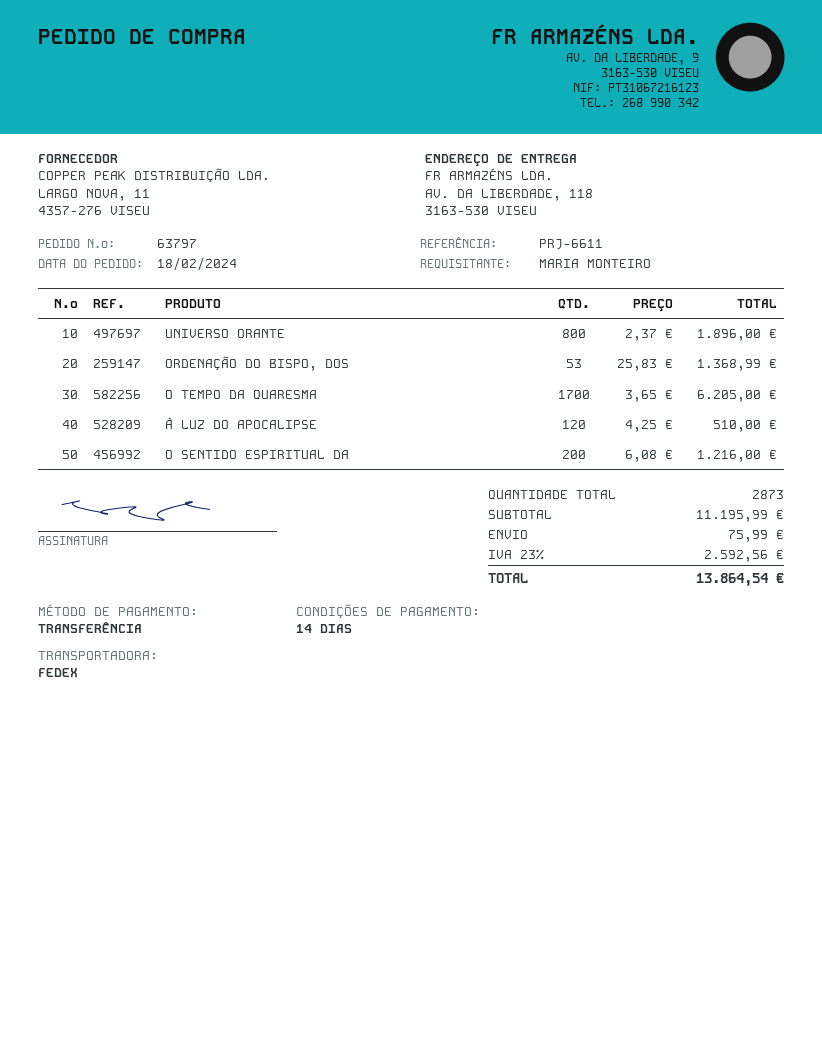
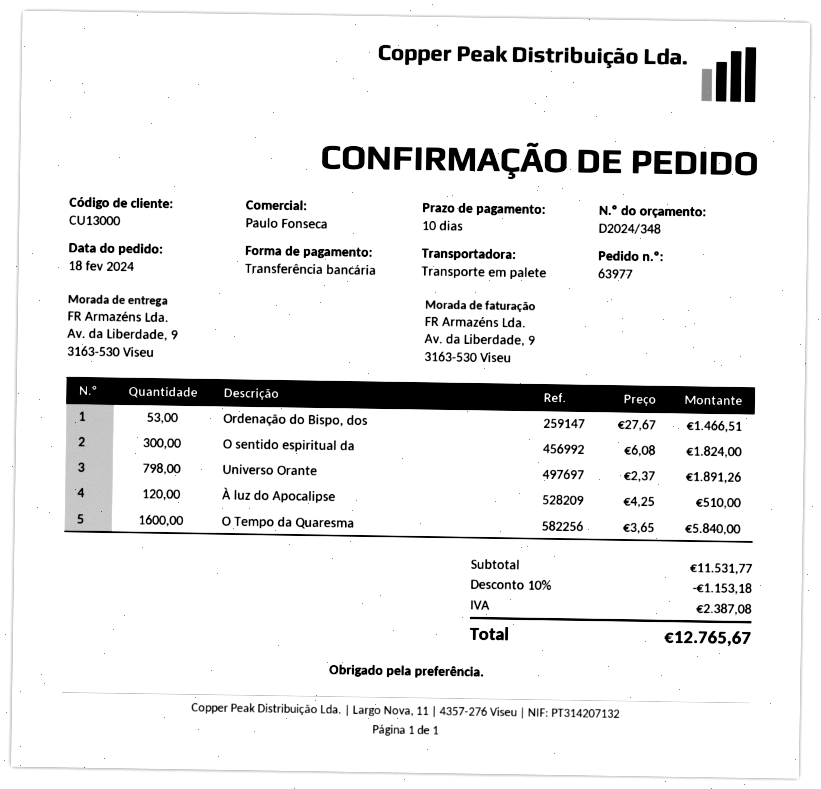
order number: 63797 -> 63977
payment terms: 14 days -> 10 days
shipping method: FedEx -> pallet freight
ship to: AV. DA LIBERDADE, 118, 3163-530 VISEU -> Av. da Liberdade, 9, 3163-530 Viseu
UNIVERSO ORANTE: 800 x 2.37 = 1896.00 -> 798 x 2.37 = 1891.26
ORDENAÇÃO DO BISPO, DOS: 53 x 25.83 = 1368.99 -> 53 x 27.67 = 1466.51
O TEMPO DA QUARESMA: 1700 x 3.65 = 6205.00 -> 1600 x 3.65 = 5840.00
O SENTIDO ESPIRITUAL DA: 200 x 6.08 = 1216.00 -> 300 x 6.08 = 1824.00
subtotal: 11195.99 -> 11531.77
discount: none -> 10% = 1153.18
shipping: 75.99 -> none
tax: 2592.56 -> 2387.08
total: 13864.54 -> 12765.67

